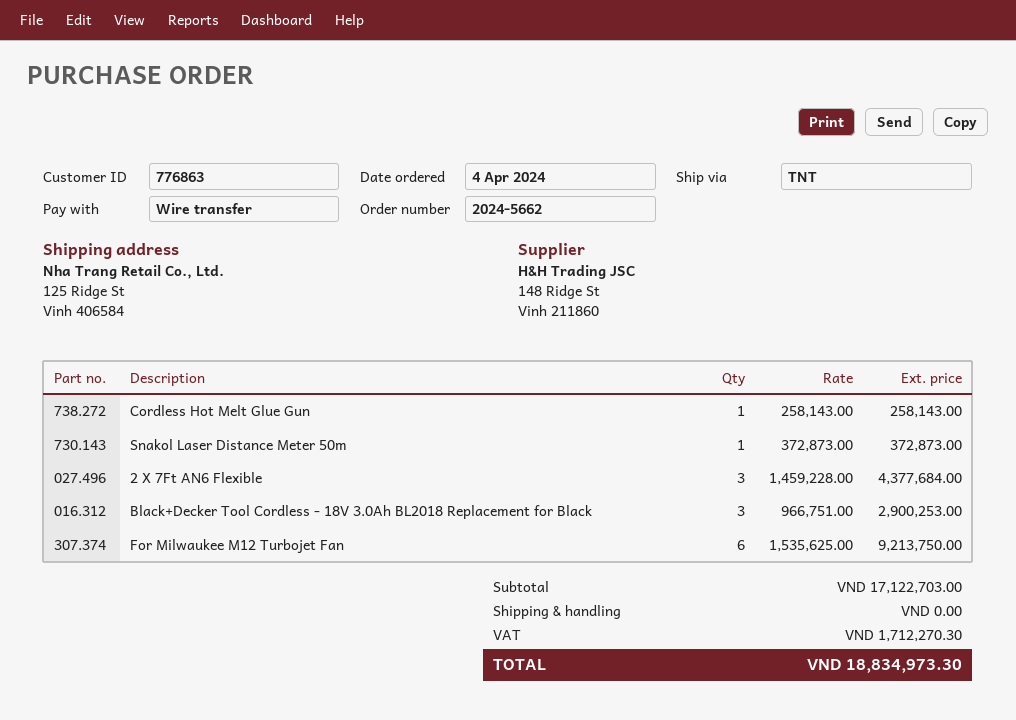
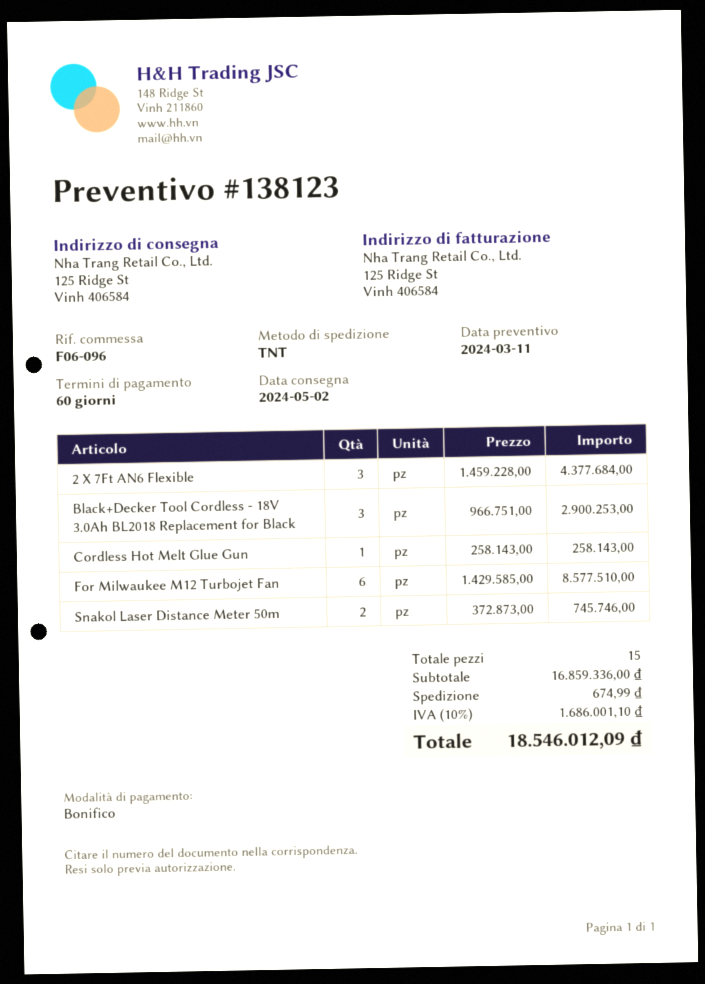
Snakol Laser Distance Meter 50m: 1 x 372873.00 = 372873.00 -> 2 x 372873.00 = 745746.00
For Milwaukee M12 Turbojet Fan: 6 x 1535625.00 = 9213750.00 -> 6 x 1429585.00 = 8577510.00
subtotal: 17122703.00 -> 16859336.00
shipping: 0.00 -> 674.99
tax: 1712270.30 -> 1686001.10
total: 18834973.30 -> 18546012.09

